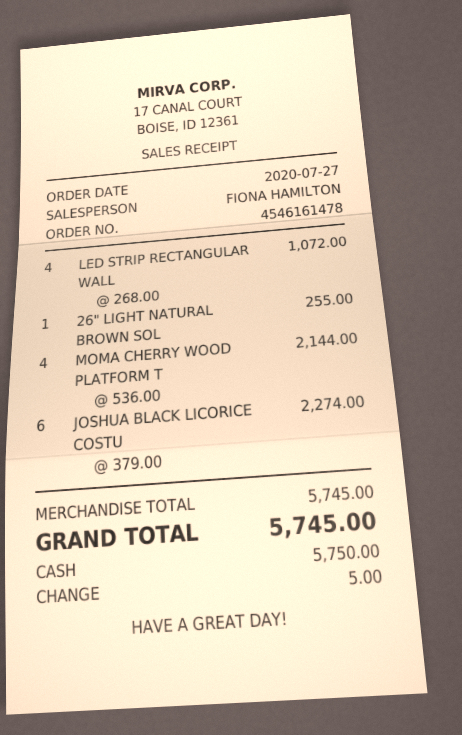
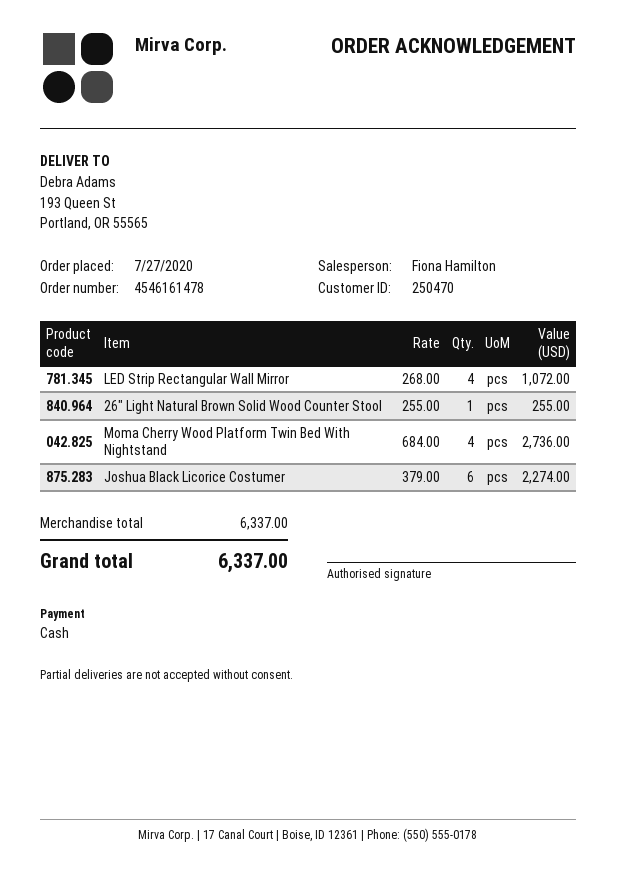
MOMA CHERRY WOOD PLATFORM T: 4 x 536.00 = 2144.00 -> 4 x 684.00 = 2736.00
subtotal: 5745.00 -> 6337.00
total: 5745.00 -> 6337.00

